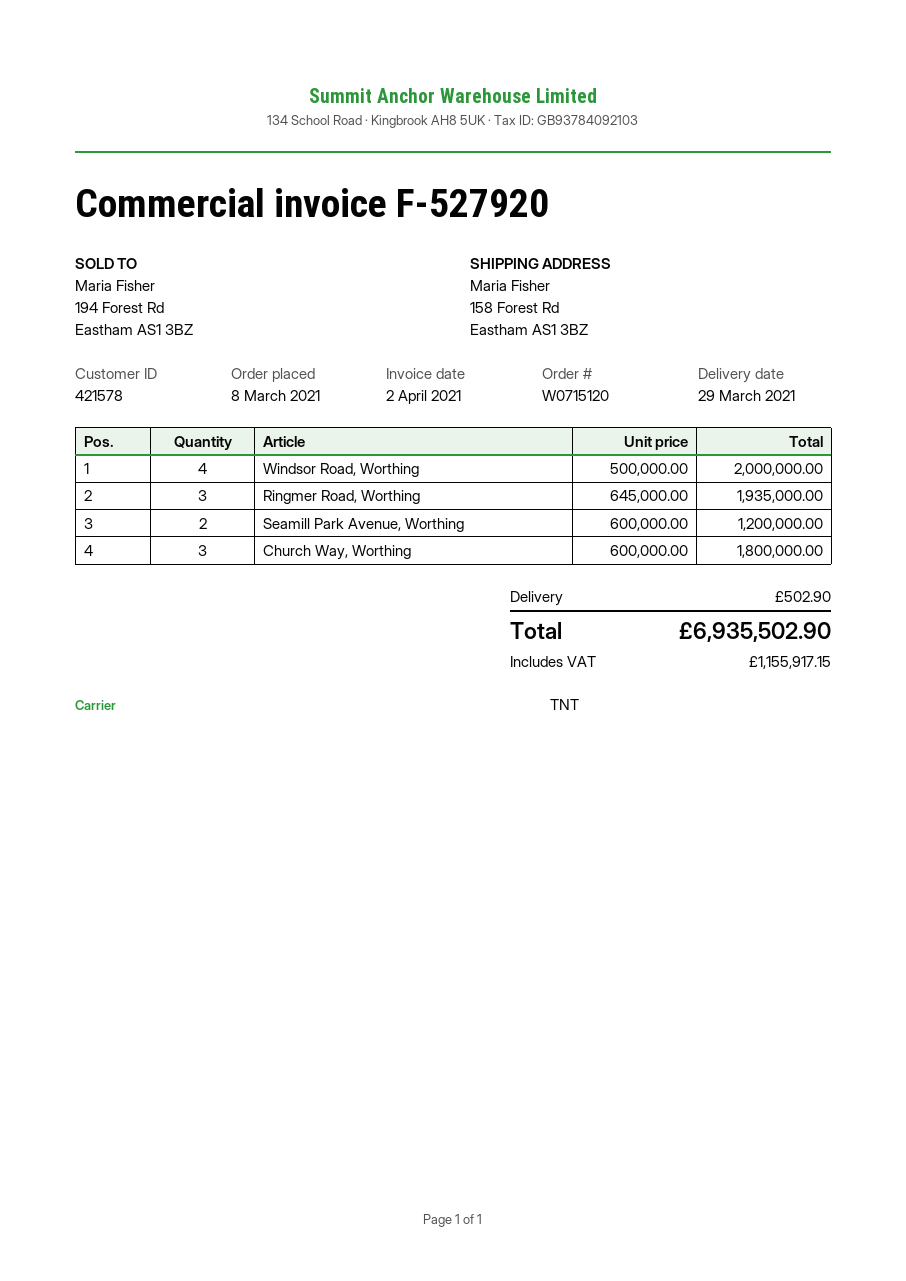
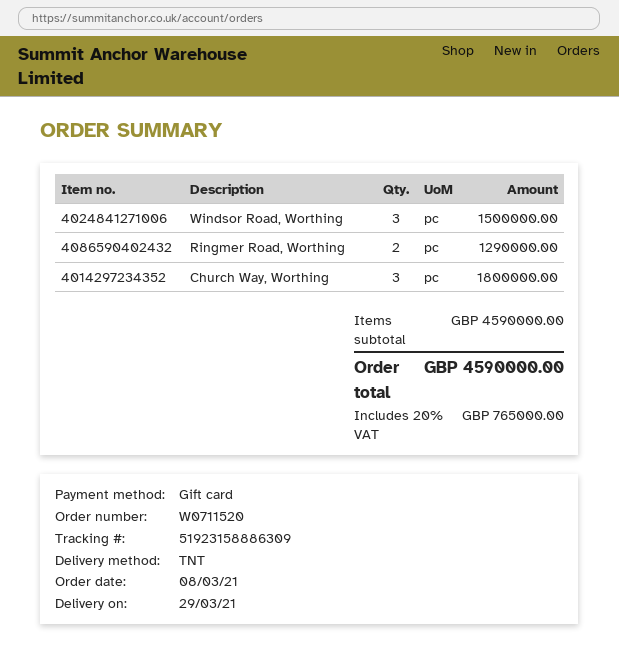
order number: W0715120 -> W0711520
Windsor Road, Worthing: 4 for 2000000.00 -> 3 for 1500000.00
Ringmer Road, Worthing: 3 for 1935000.00 -> 2 for 1290000.00
Seamill Park Avenue, Worthing: 2 for 1200000.00 -> none
shipping: 502.90 -> none
tax: 1155917.15 -> 765000.00
total: 6935502.90 -> 4590000.00

